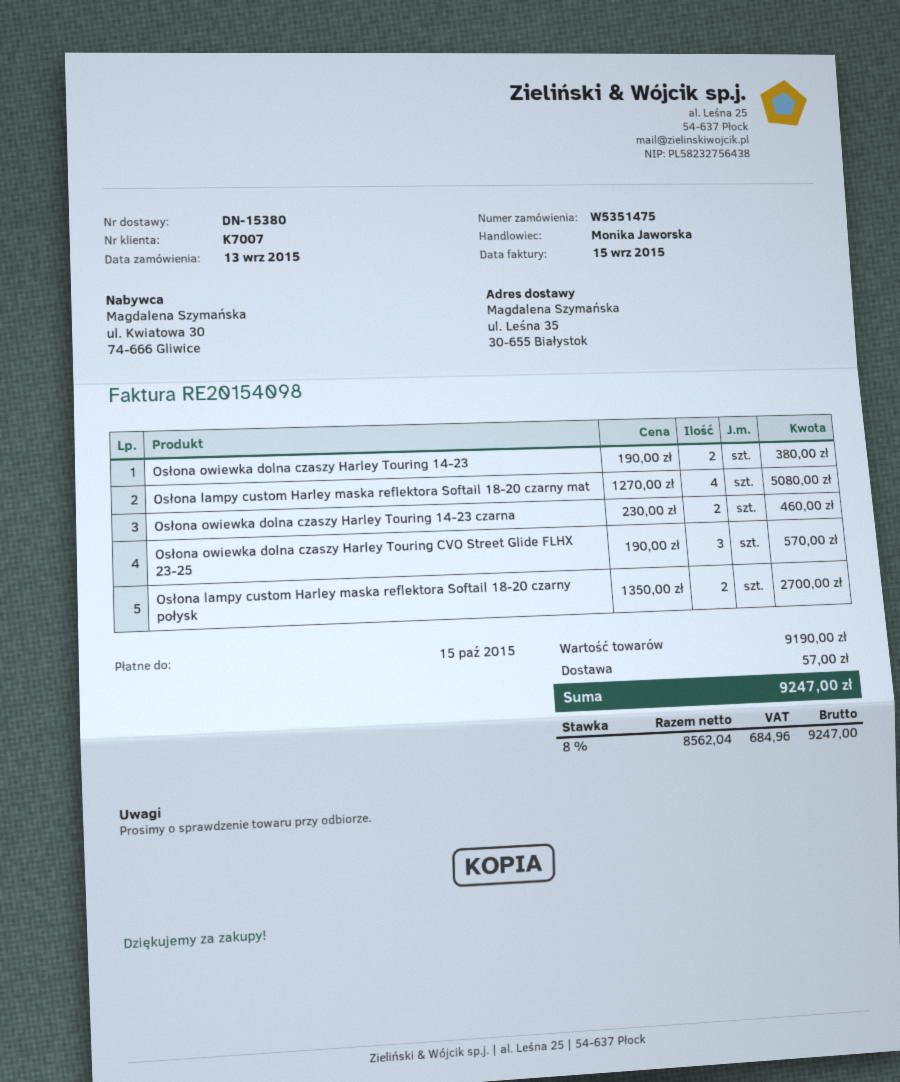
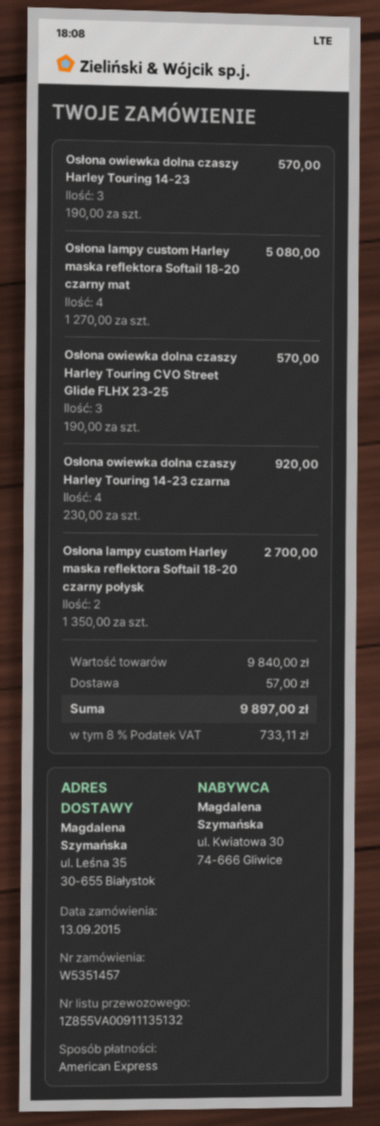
order number: W5351475 -> W5351457
Osłona owiewka dolna czaszy Harley Touring 14-23: 2 x 190.00 = 380.00 -> 3 x 190.00 = 570.00
Osłona owiewka dolna czaszy Harley Touring 14-23 czarna: 2 x 230.00 = 460.00 -> 4 x 230.00 = 920.00
subtotal: 9190.00 -> 9840.00
tax: 8% = 684.96 -> 8% = 733.11
total: 9247.00 -> 9897.00

